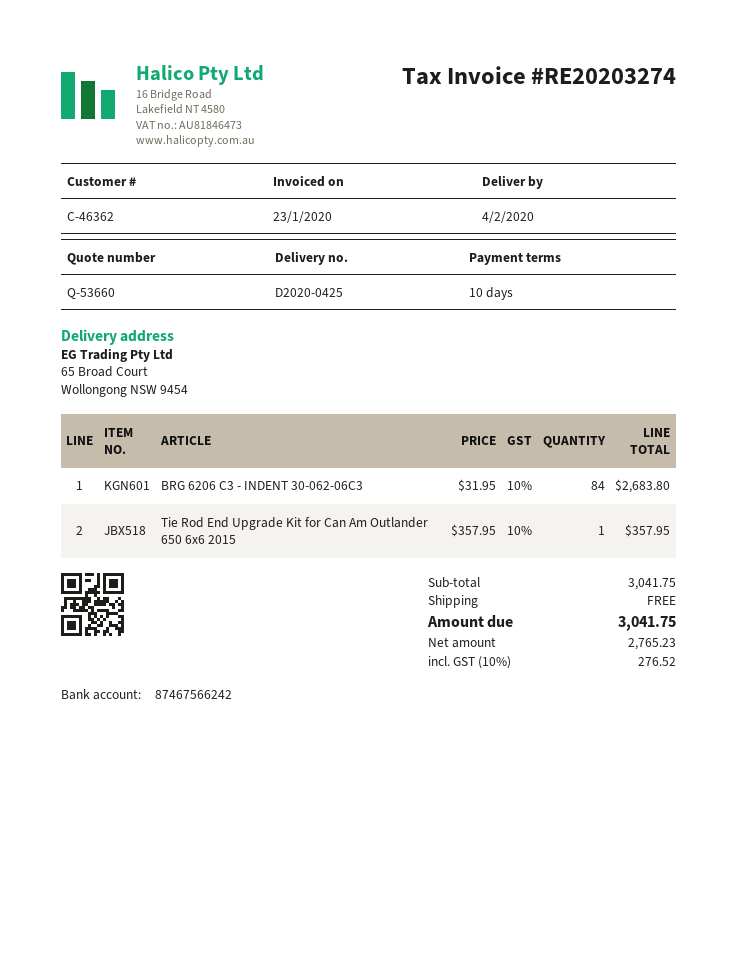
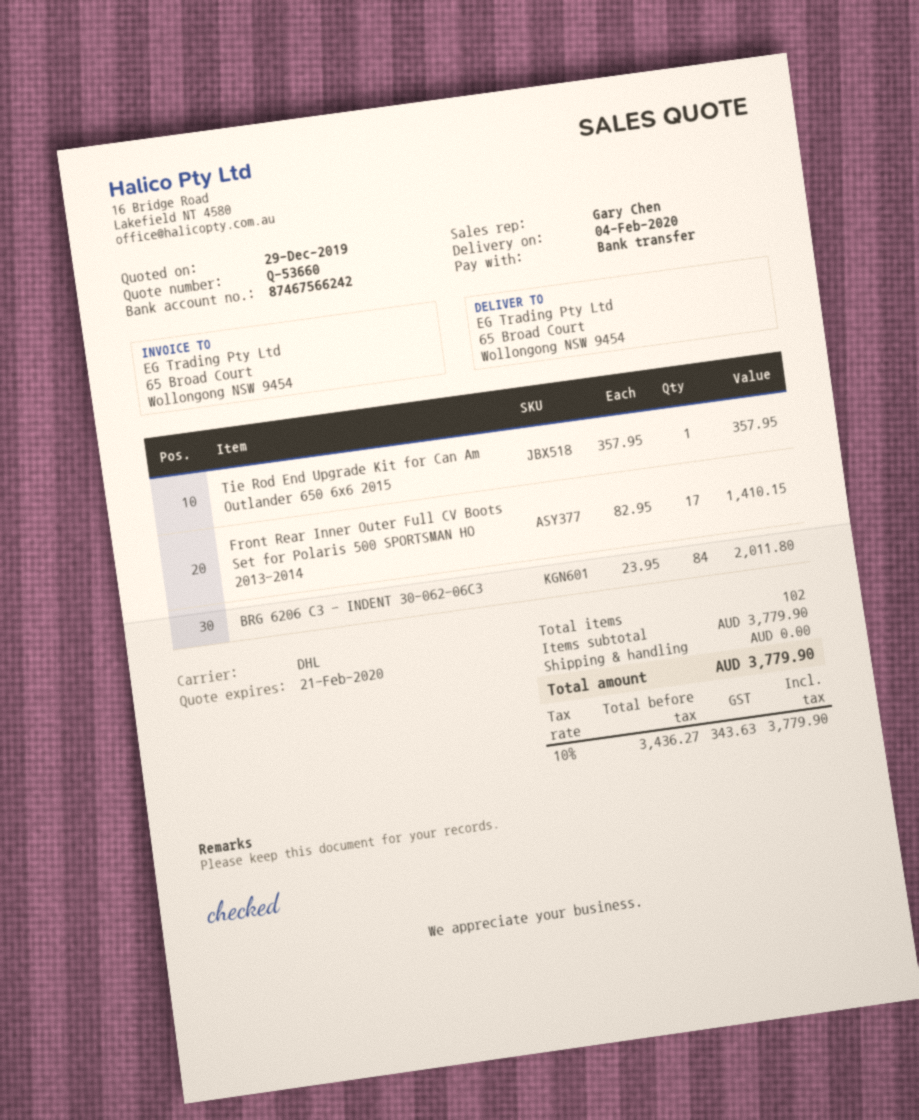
BRG 6206 C3 - INDENT 30-062-06C3: 84 x 31.95 = 2683.80 -> 84 x 23.95 = 2011.80
Front Rear Inner Outer Full CV Boots Set for Polaris 500 SPORTSMAN HO 2013-2014: none -> 17 x 82.95 = 1410.15
subtotal: 3041.75 -> 3779.90
net: 2765.23 -> 3436.27
tax: 10% = 276.52 -> 10% = 343.63
total: 3041.75 -> 3779.90

